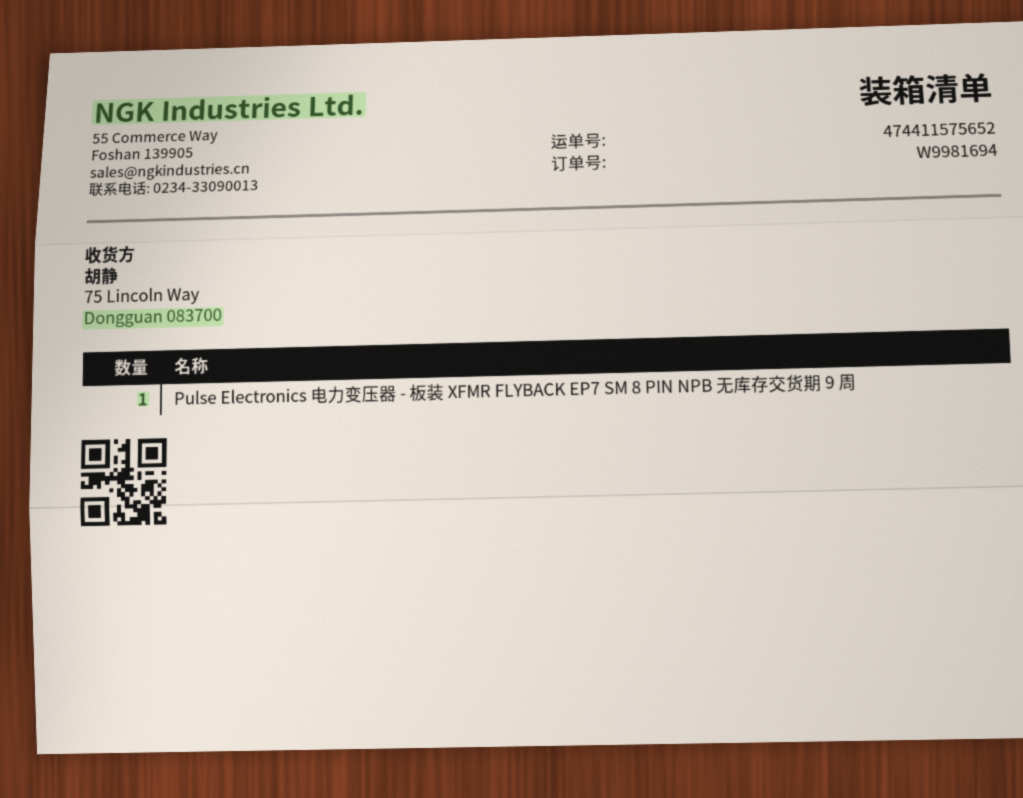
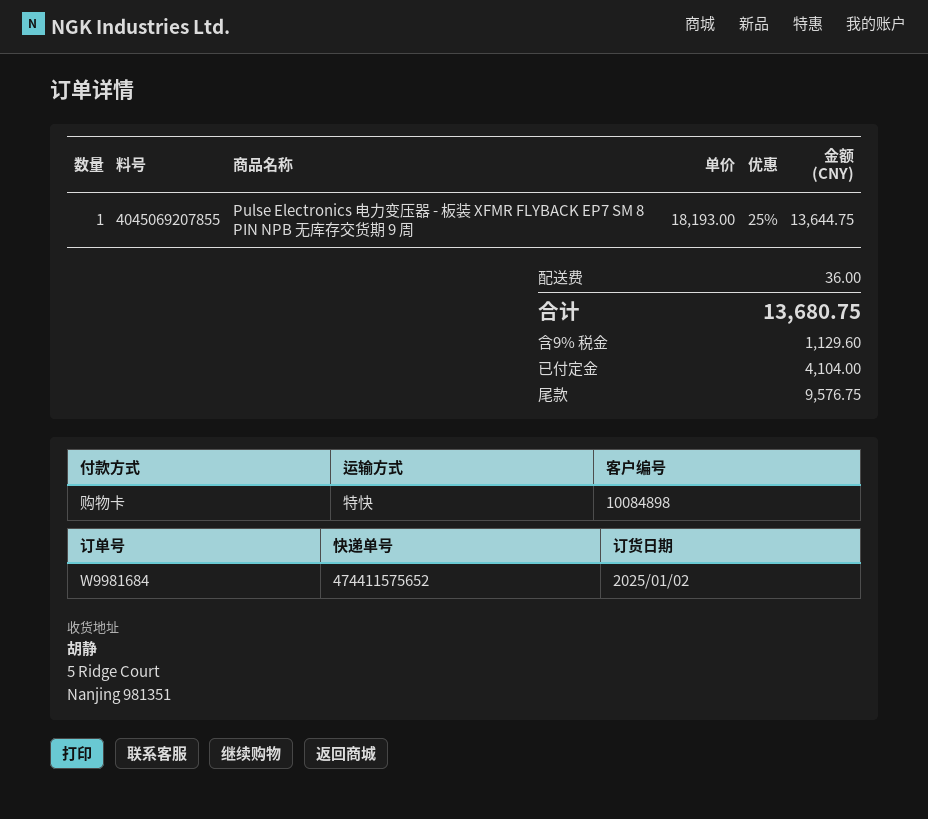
order number: W9981694 -> W9981684
ship to: 75 Lincoln Way, Dongguan 083700 -> 5 Ridge Court, Nanjing 981351

